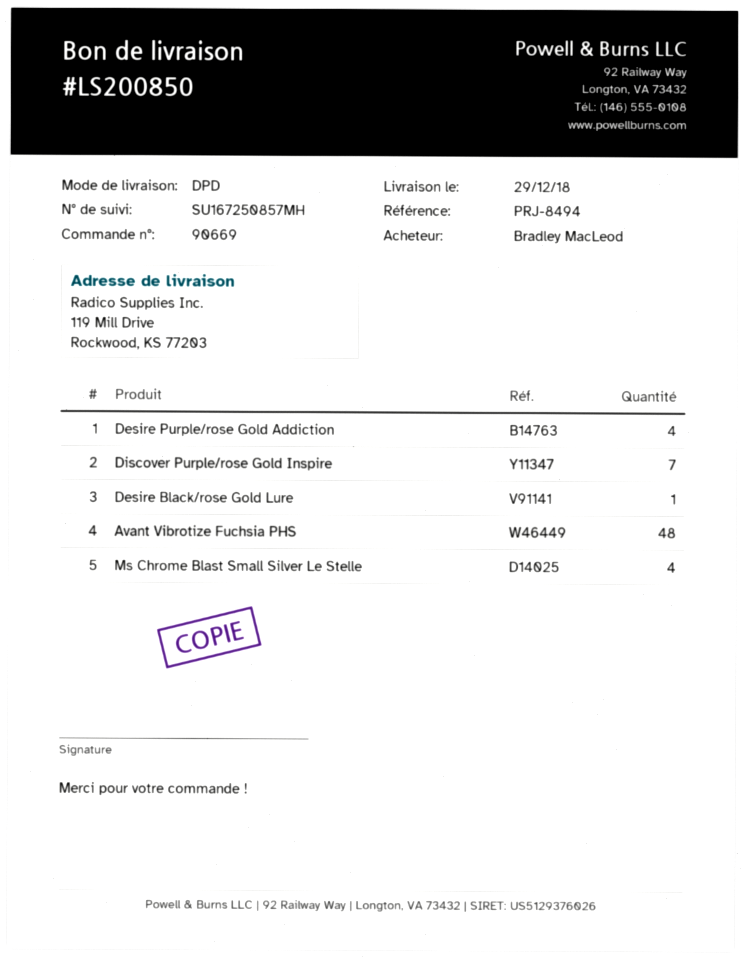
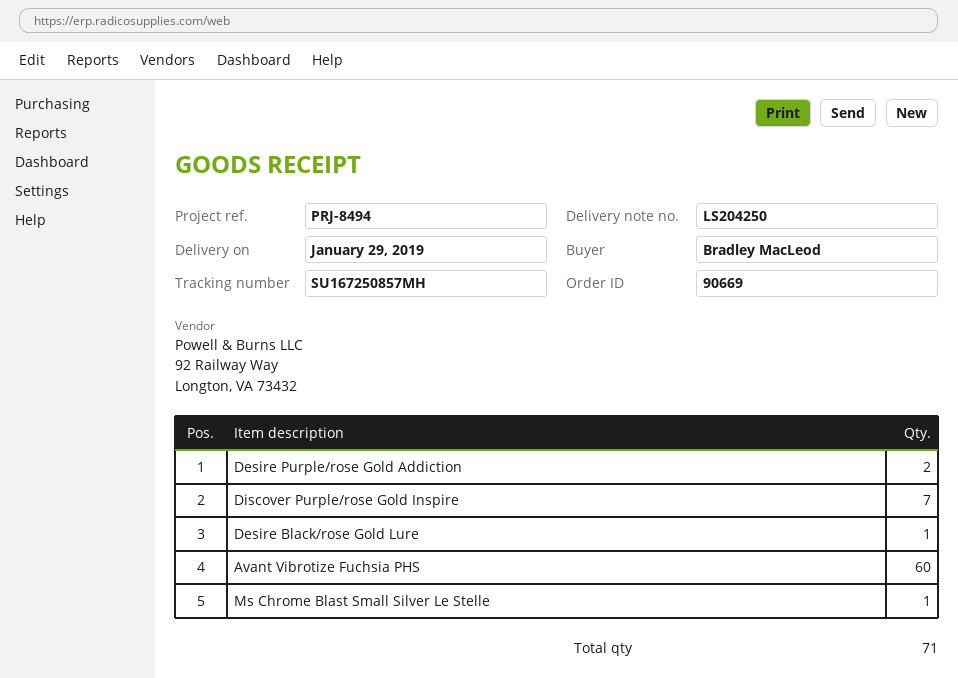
delivery note number: LS200850 -> LS204250
delivery date: 2018-12-29 -> 2019-01-29
Desire Purple/rose Gold Addiction: 4 -> 2
Avant Vibrotize Fuchsia PHS: 48 -> 60
Ms Chrome Blast Small Silver Le Stelle: 4 -> 1

